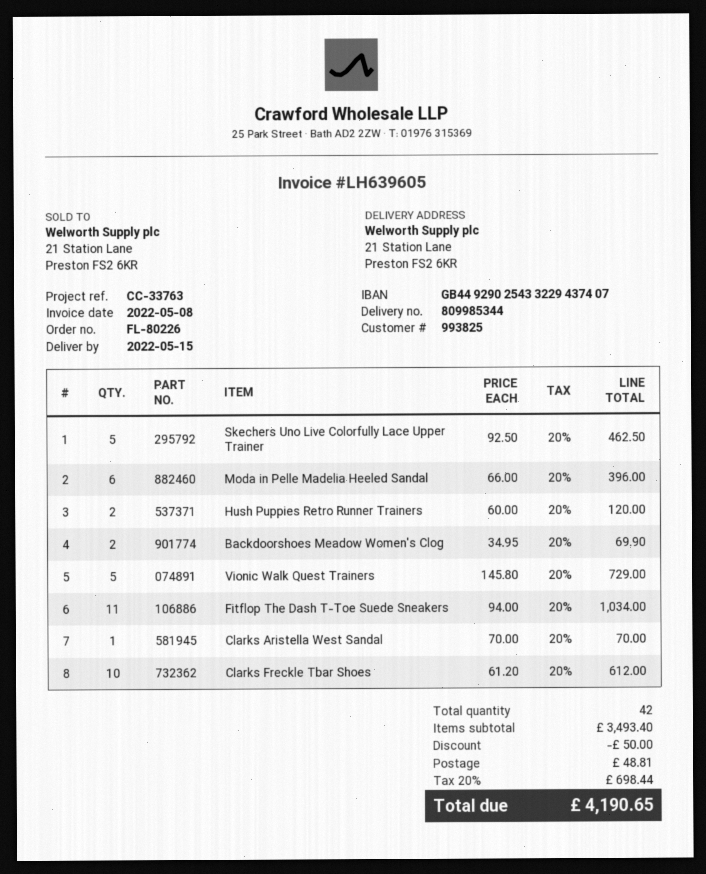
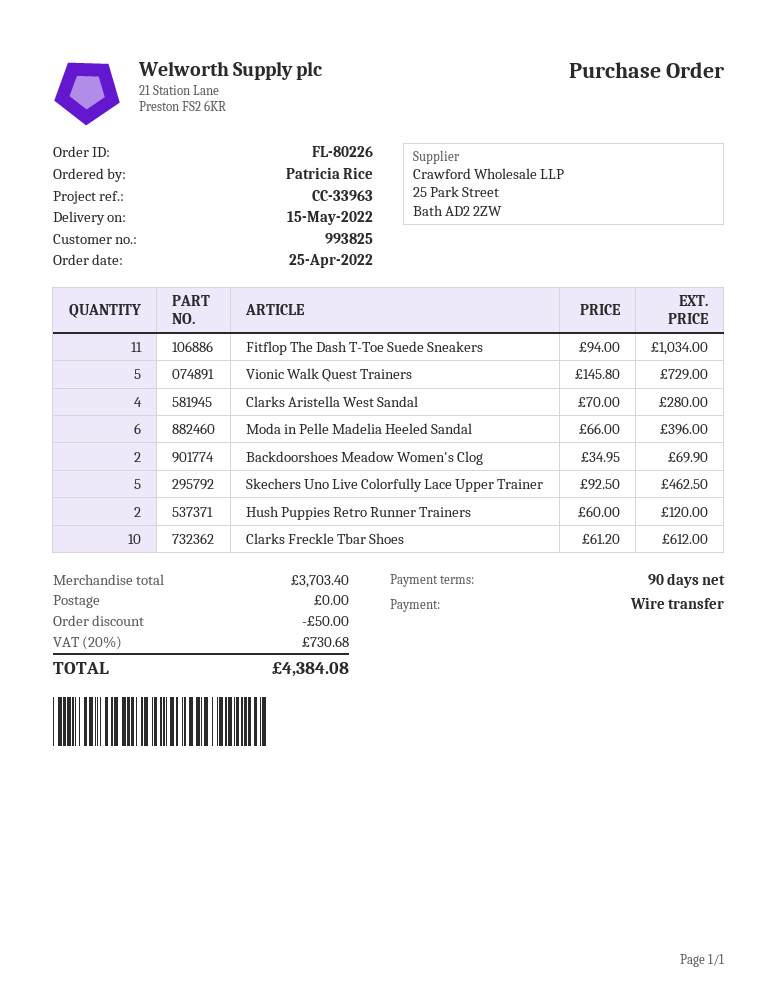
reference: CC-33763 -> CC-33963
Clarks Aristella West Sandal: 1 x 70.00 = 70.00 -> 4 x 70.00 = 280.00
subtotal: 3493.40 -> 3703.40
shipping: 48.81 -> 0.00
tax: 20% = 698.44 -> 20% = 730.68
total: 4190.65 -> 4384.08

